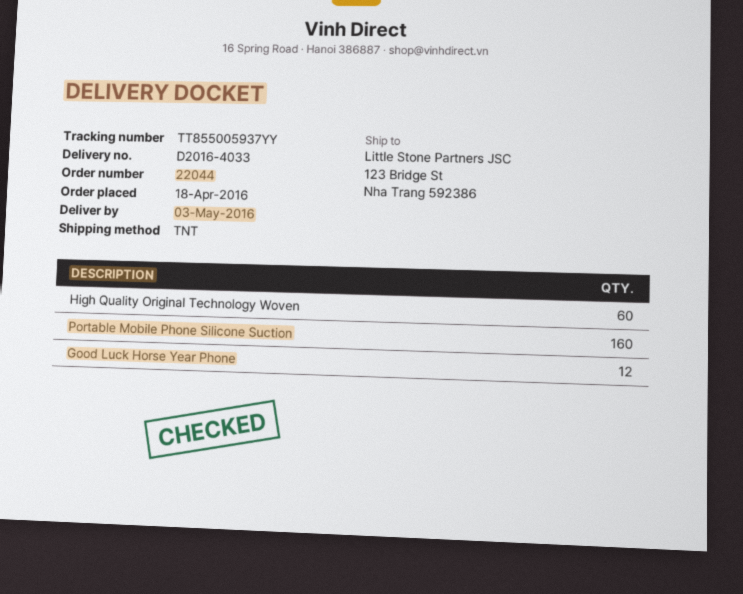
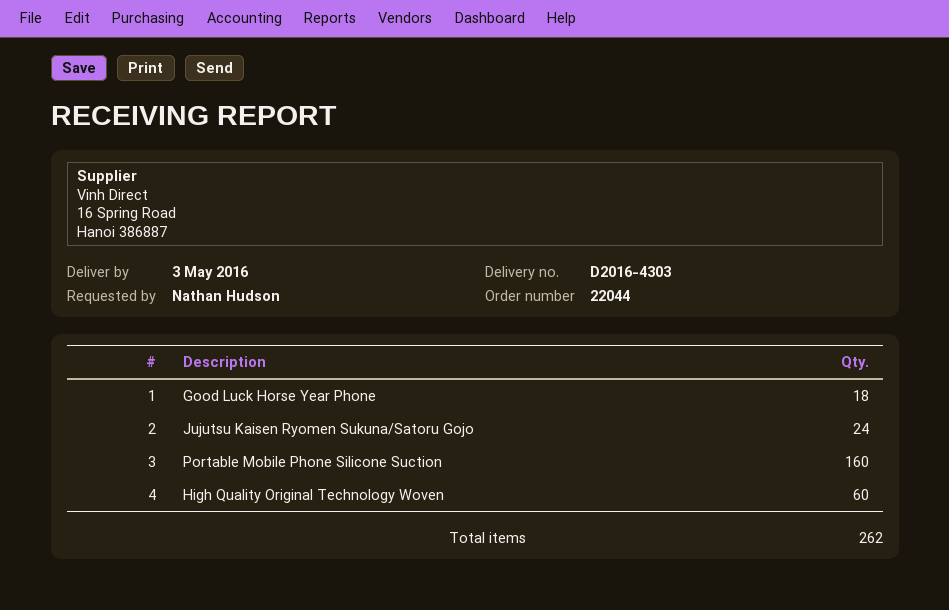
delivery note number: D2016-4033 -> D2016-4303
Good Luck Horse Year Phone: 12 -> 18
Jujutsu Kaisen Ryomen Sukuna/Satoru Gojo: none -> 24

